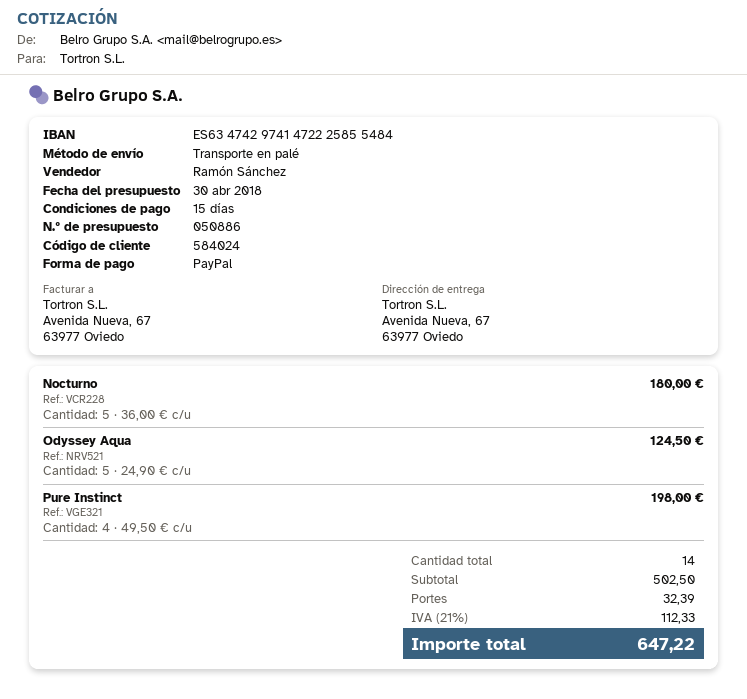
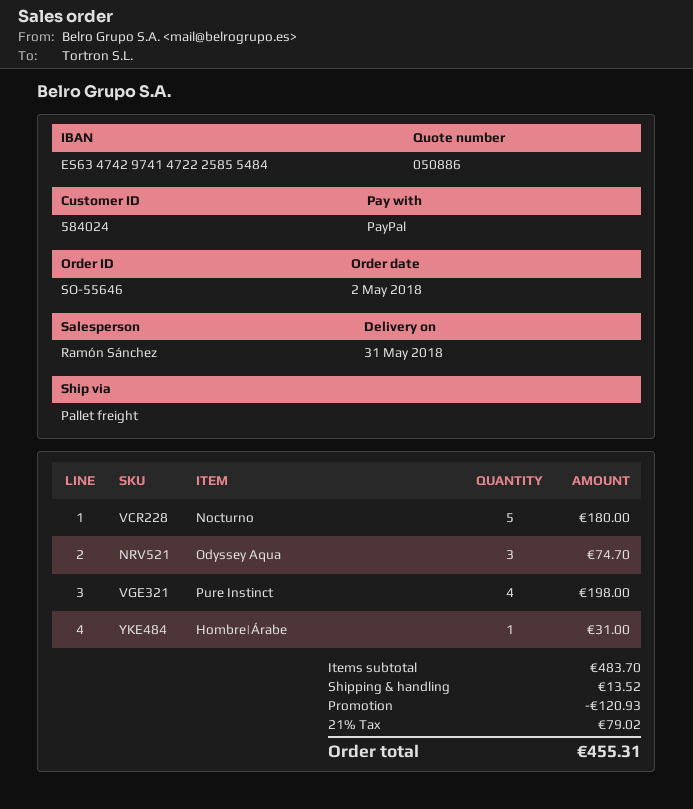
Odyssey Aqua: 5 for 124.50 -> 3 for 74.70
Hombre|Árabe: none -> 1 for 31.00
subtotal: 502.50 -> 483.70
discount: none -> 120.93
shipping: 32.39 -> 13.52
tax: 21% = 112.33 -> 21% = 79.02
total: 647.22 -> 455.31

